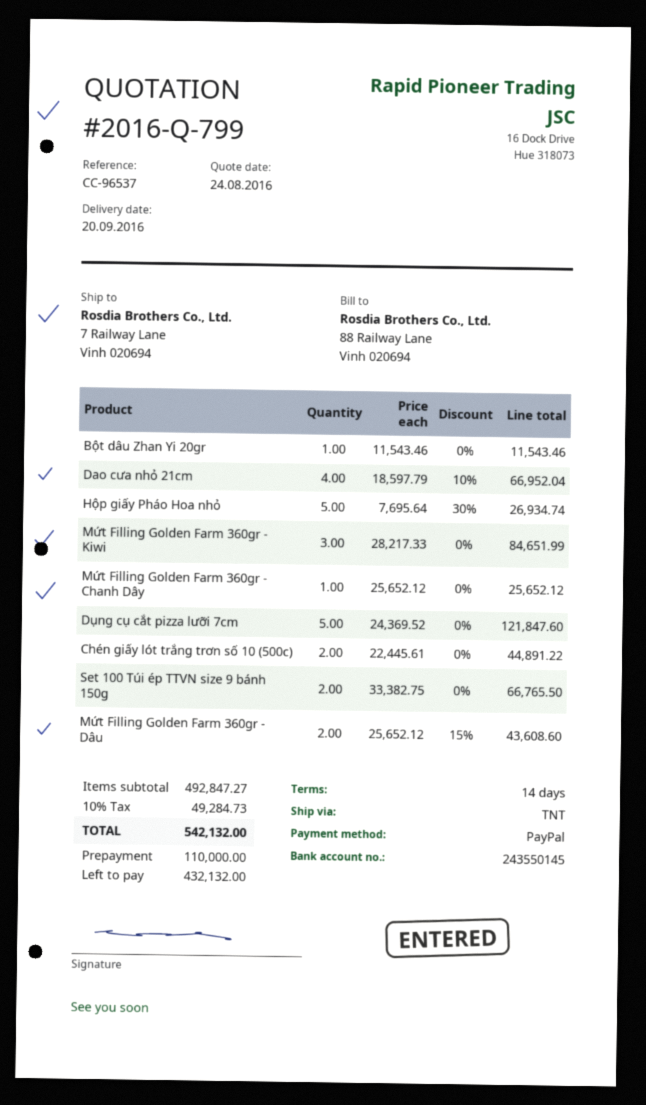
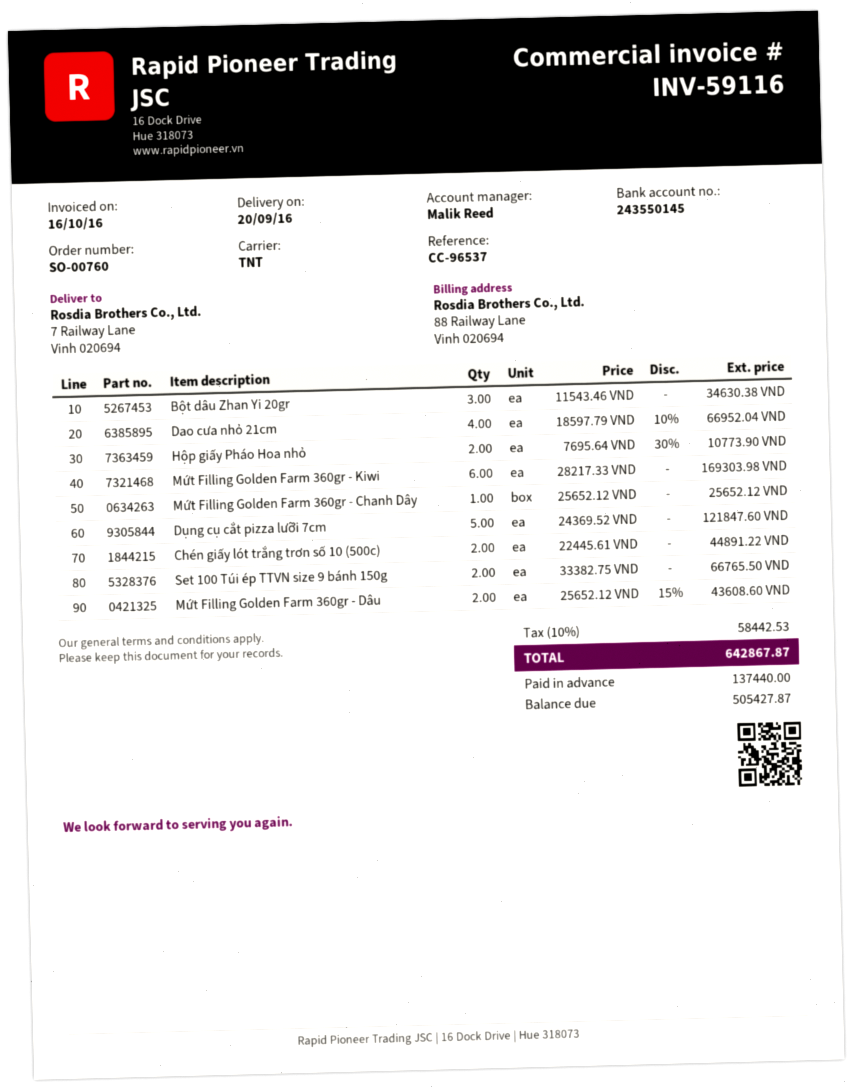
Bột dâu Zhan Yi 20gr: 1 x 11543.46 = 11543.46 -> 3 x 11543.46 = 34630.38
Hộp giấy Pháo Hoa nhỏ: 5 x 7695.64 - 30% = 26934.74 -> 2 x 7695.64 - 30% = 10773.90
Mứt Filling Golden Farm 360gr - Kiwi: 3 x 28217.33 = 84651.99 -> 6 x 28217.33 = 169303.98
tax: 10% = 49284.73 -> 10% = 58442.53
total: 542132.00 -> 642867.87
deposit: 110000.00 -> 137440.00
balance: 432132.00 -> 505427.87

